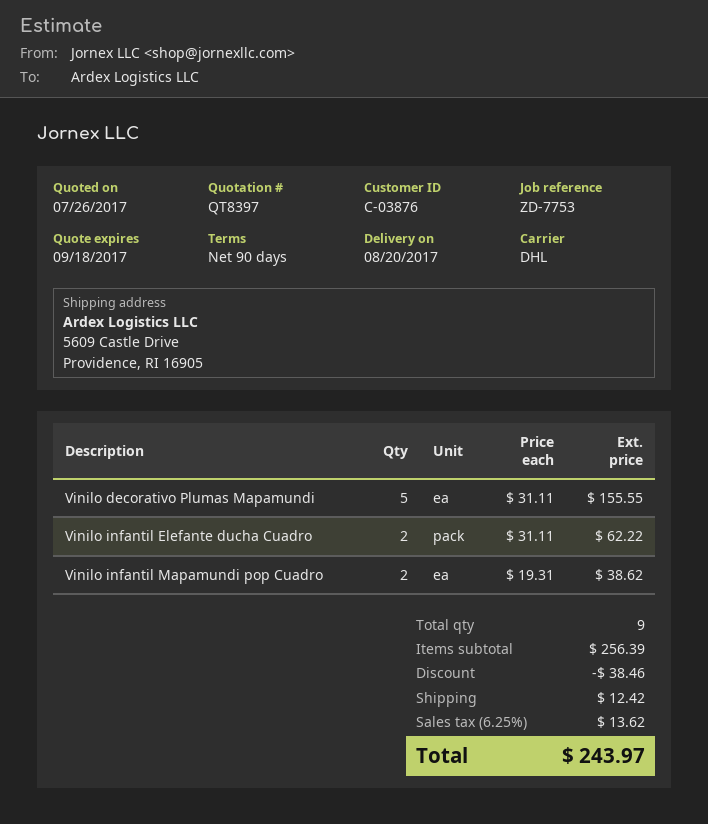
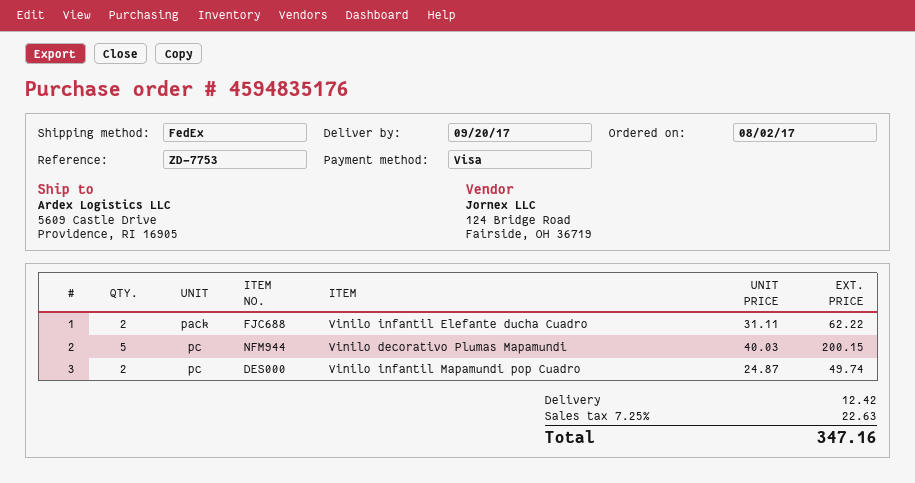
delivery date: 2017-08-20 -> 2017-09-20
shipping method: DHL -> FedEx
Vinilo decorativo Plumas Mapamundi: 5 x 31.11 = 155.55 -> 5 x 40.03 = 200.15
Vinilo infantil Mapamundi pop Cuadro: 2 x 19.31 = 38.62 -> 2 x 24.87 = 49.74
discount: 38.46 -> none
tax: 6.25% = 13.62 -> 7.25% = 22.63
total: 243.97 -> 347.16

